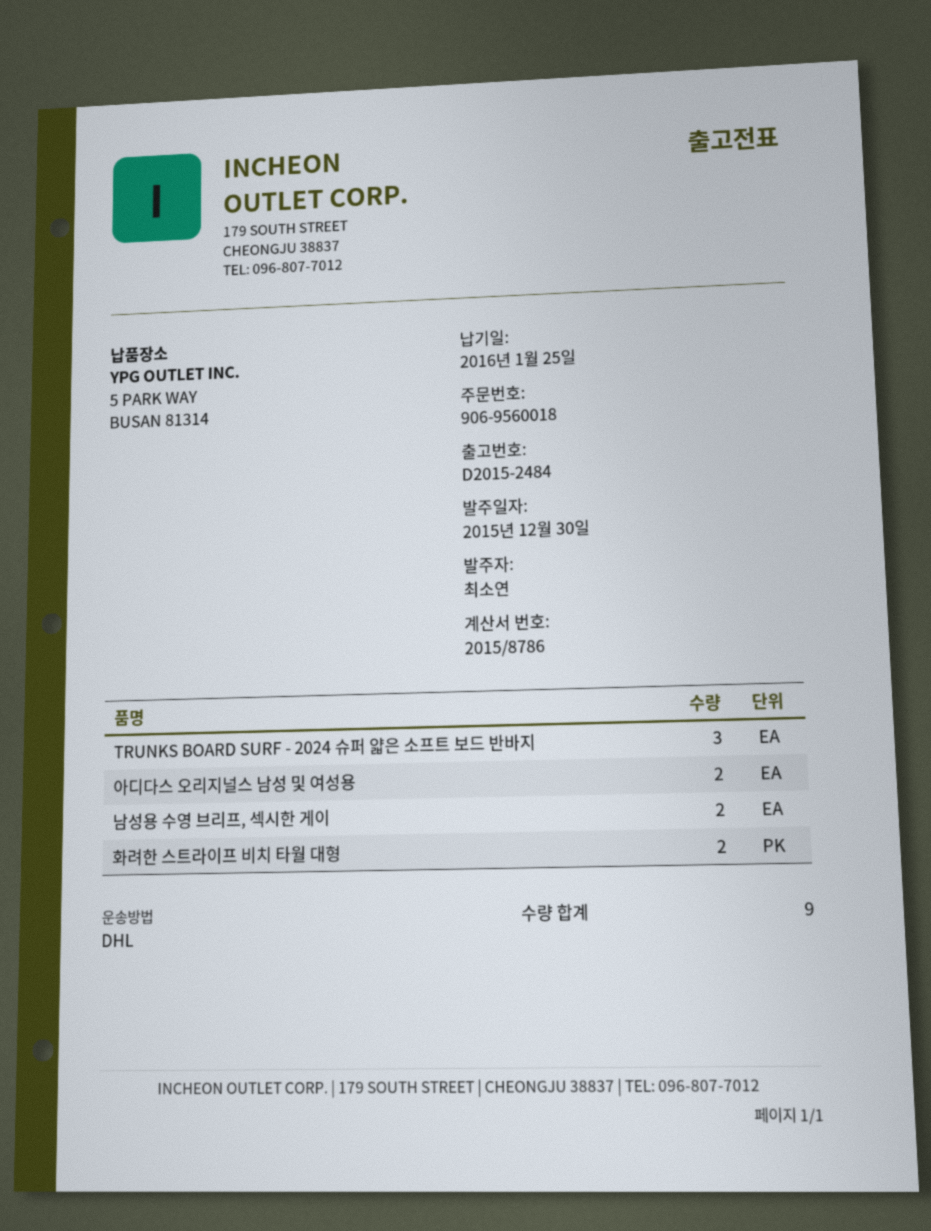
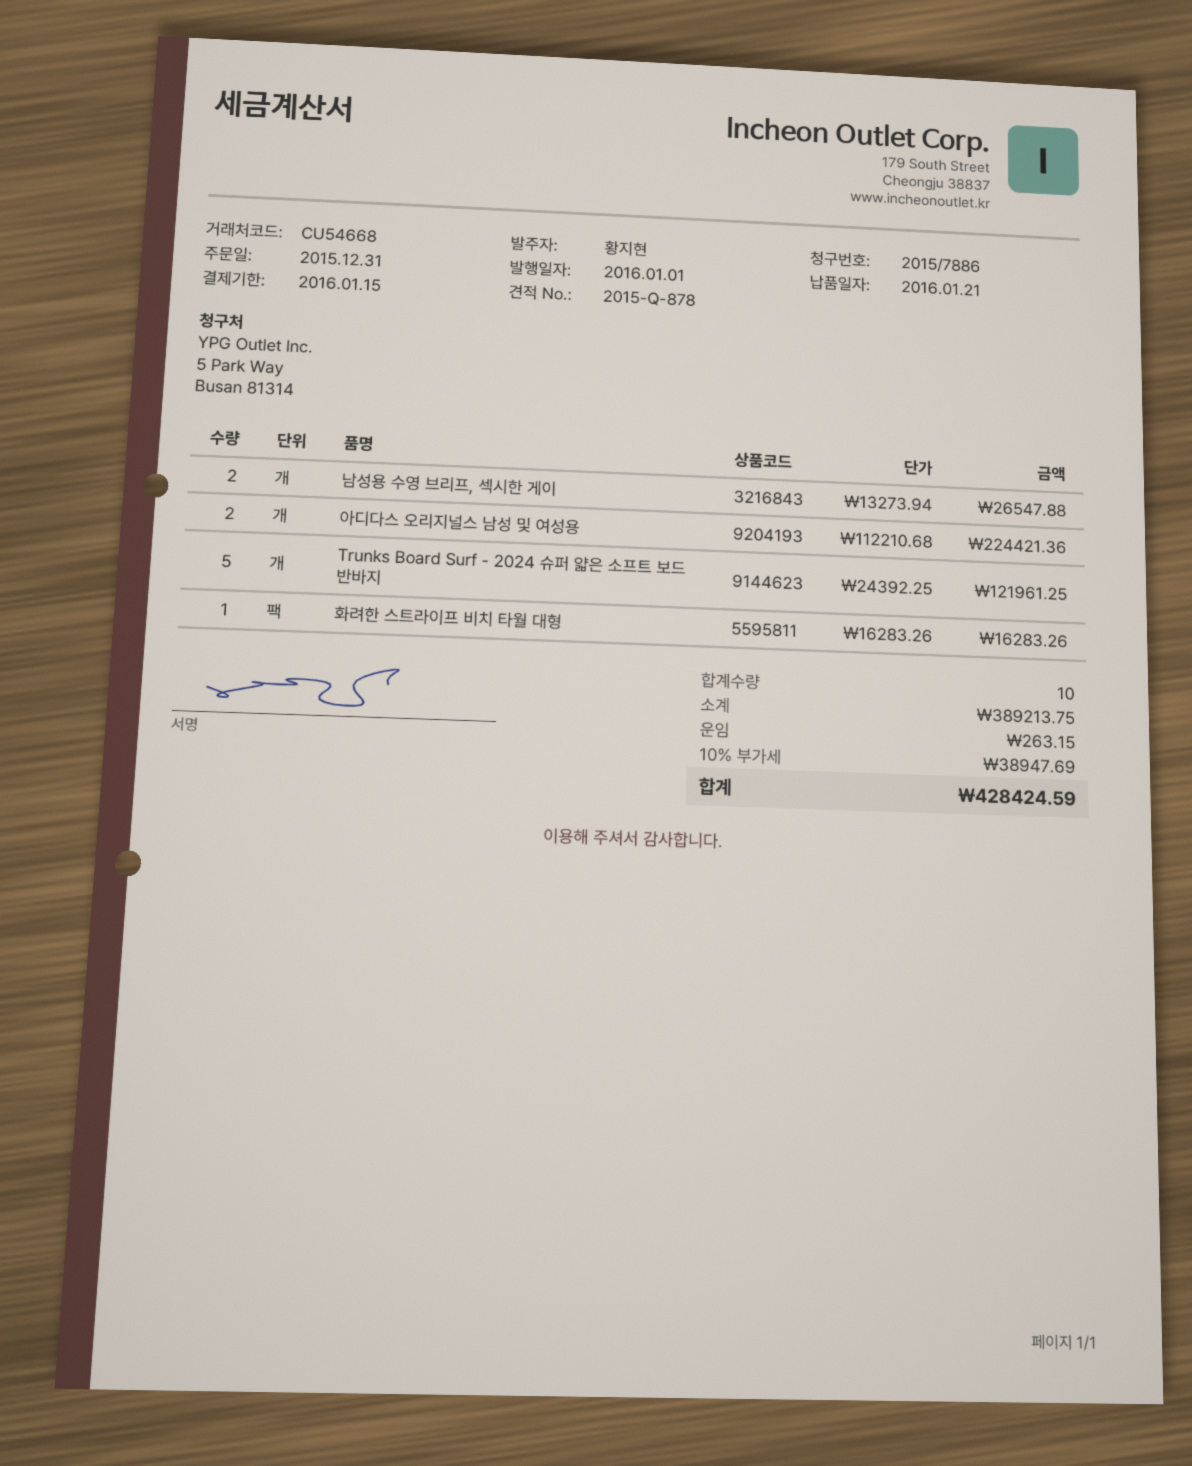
order date: 2015-12-30 -> 2015-12-31
delivery date: 2016-01-25 -> 2016-01-21
invoice number: 2015/8786 -> 2015/7886
ordered by: 최소연 -> 황지현
TRUNKS BOARD SURF - 2024 슈퍼 얇은 소프트 보드 반바지: 3 -> 5
화려한 스트라이프 비치 타월 대형: 2 -> 1
total quantity: 9 -> 10

